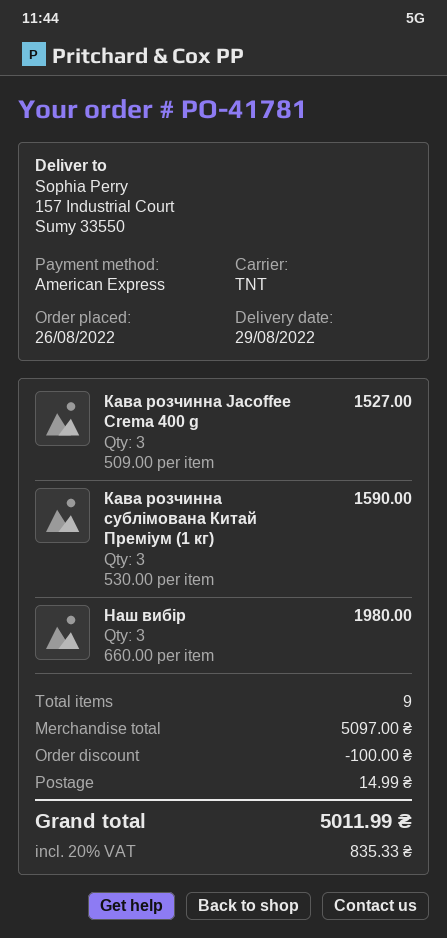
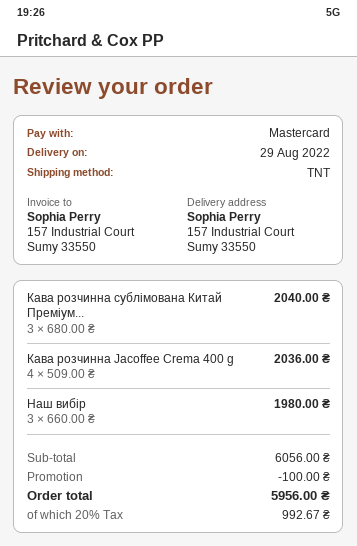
payment method: American Express -> Mastercard
Кава розчинна Jacoffee Crema 400 g: 3 x 509.00 = 1527.00 -> 4 x 509.00 = 2036.00
Кава розчинна сублімована Китай Преміум (1 кг): 3 x 530.00 = 1590.00 -> 3 x 680.00 = 2040.00
subtotal: 5097.00 -> 6056.00
shipping: 14.99 -> none
tax: 20% = 835.33 -> 20% = 992.67
total: 5011.99 -> 5956.00

